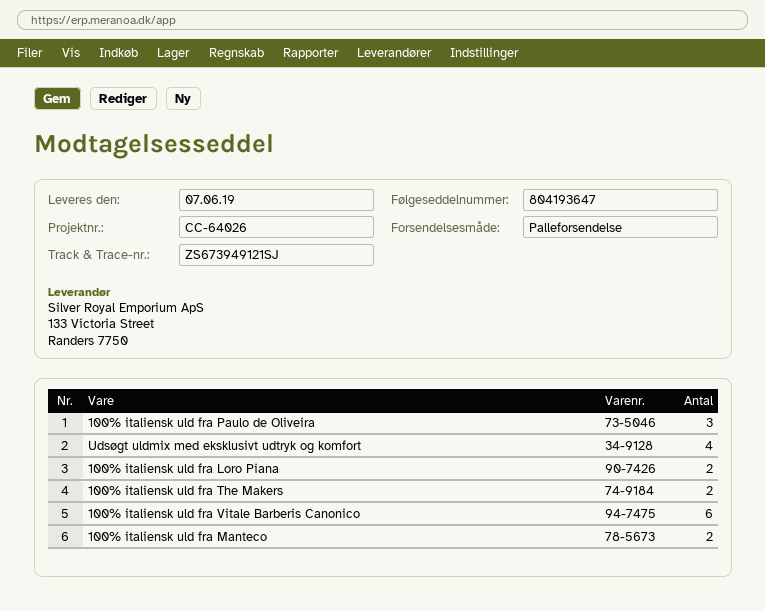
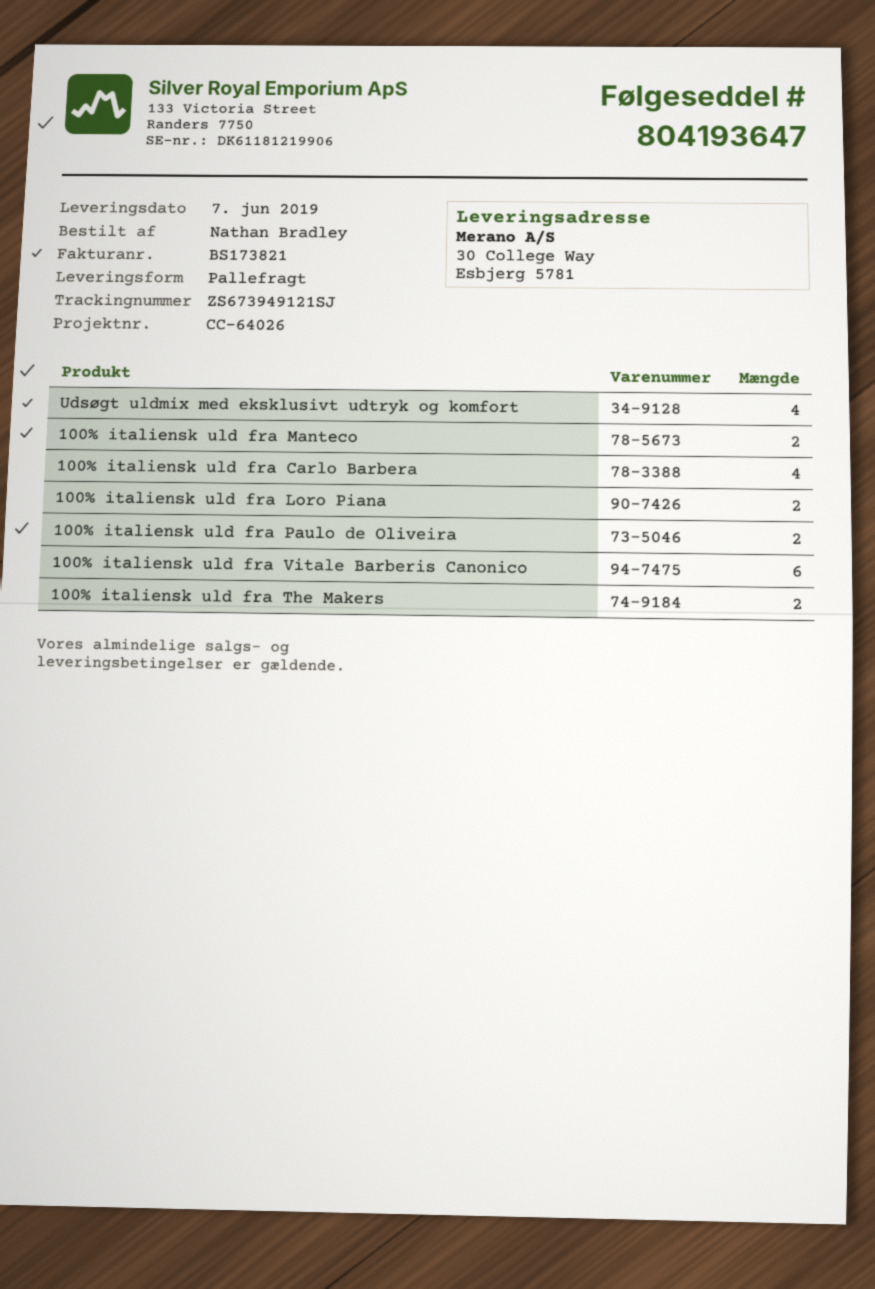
100% italiensk uld fra Paulo de Oliveira: 3 -> 2
100% italiensk uld fra Carlo Barbera: none -> 4

